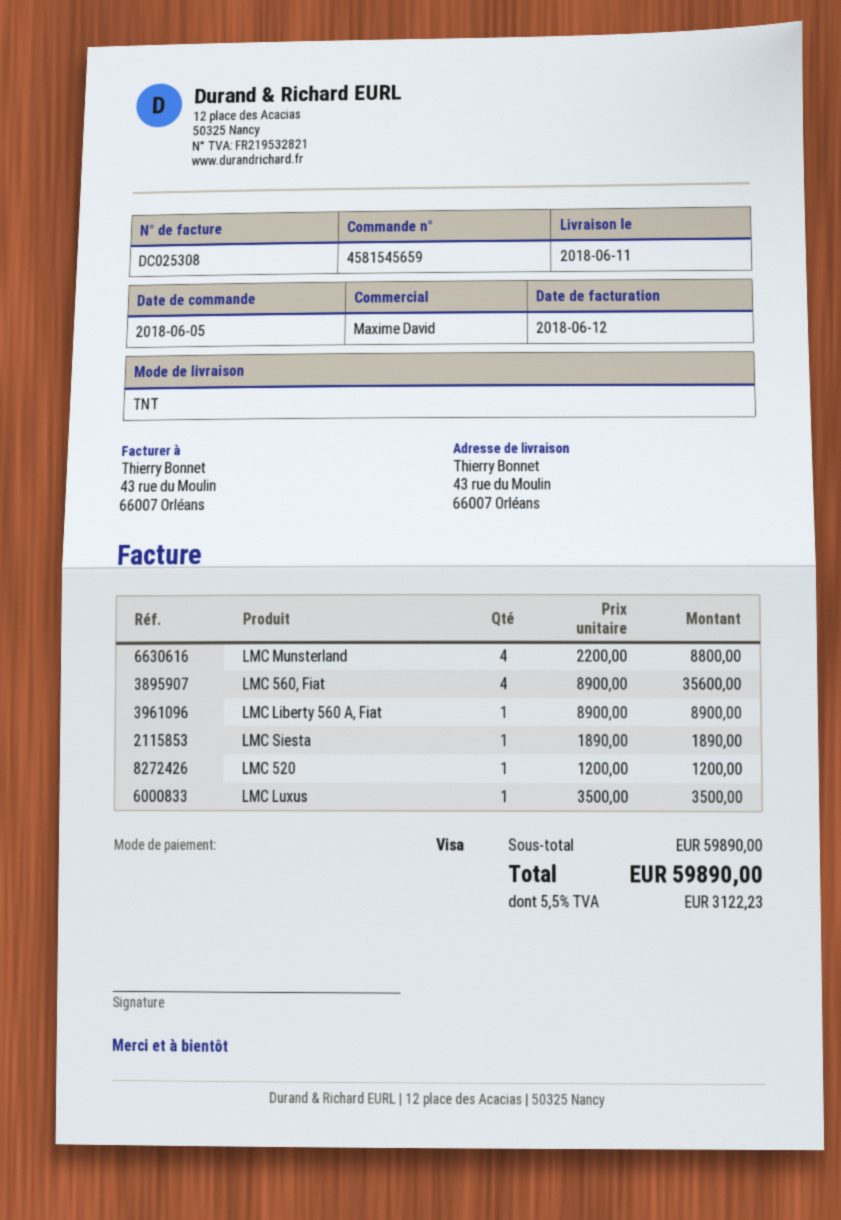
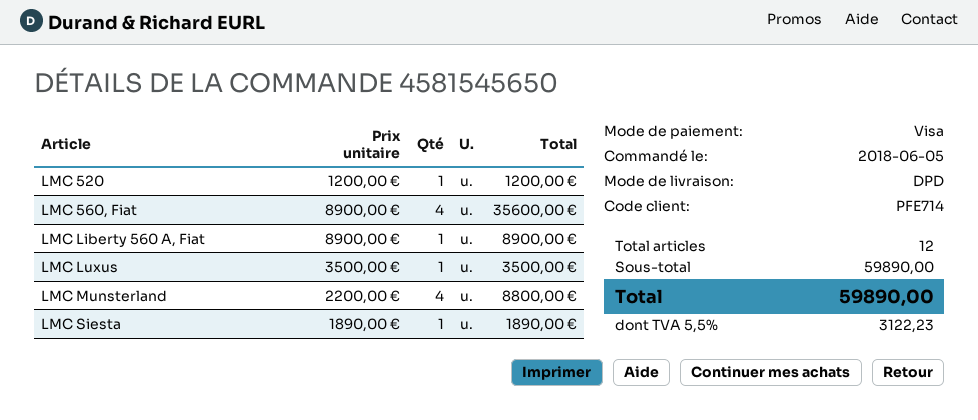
order number: 4581545659 -> 4581545650
shipping method: TNT -> DPD

